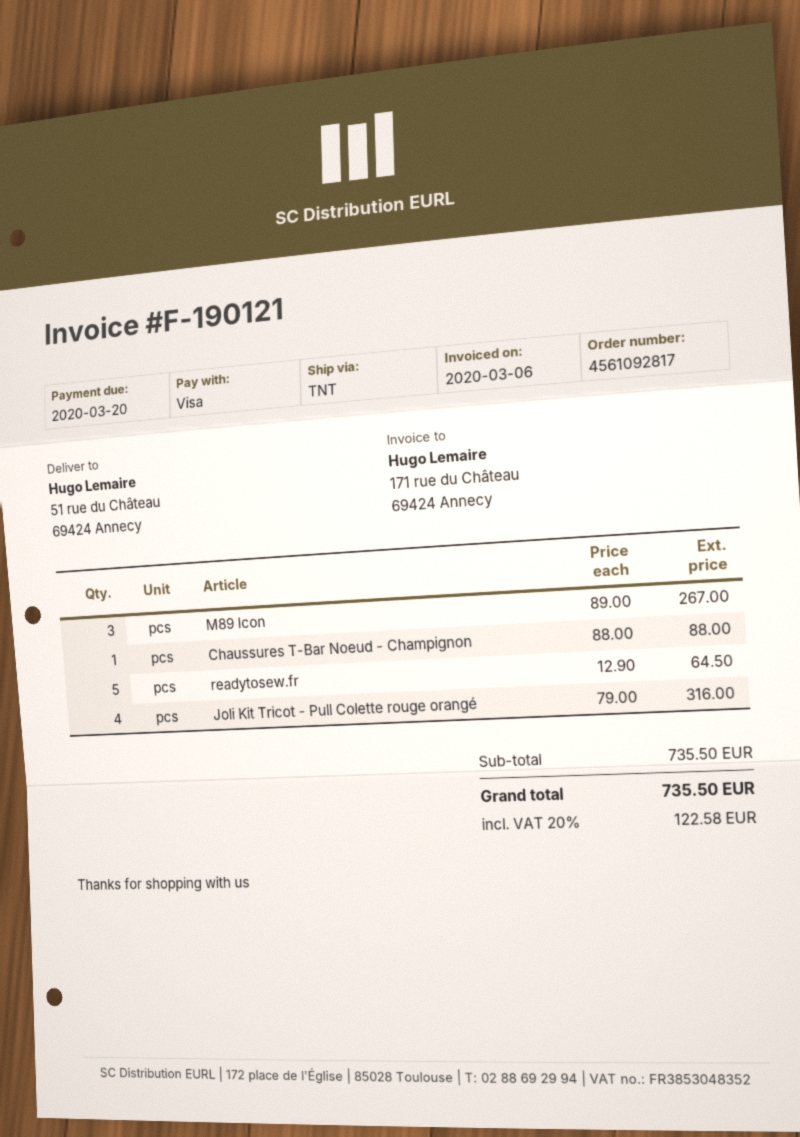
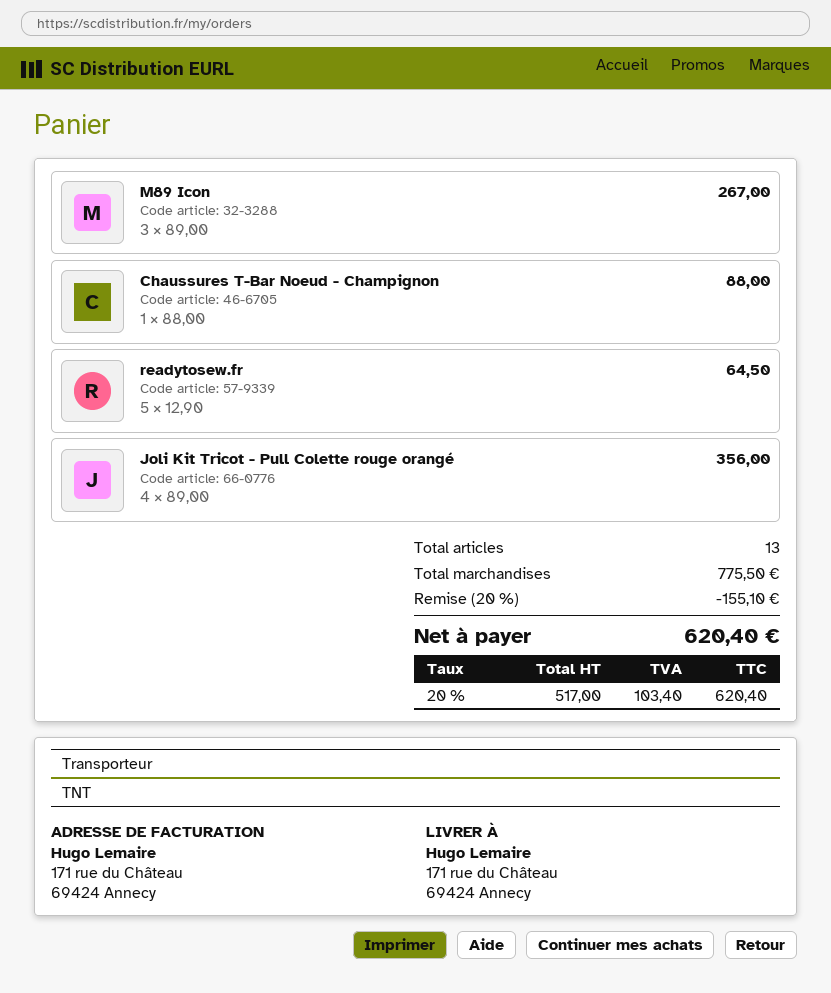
ship to: 51 rue du Château, 69424 Annecy -> 171 rue du Château, 69424 Annecy
Joli Kit Tricot - Pull Colette rouge orangé: 4 x 79.00 = 316.00 -> 4 x 89.00 = 356.00
subtotal: 735.50 -> 775.50
discount: none -> 20% = 155.10
tax: 20% = 122.58 -> 20% = 103.40
total: 735.50 -> 620.40

